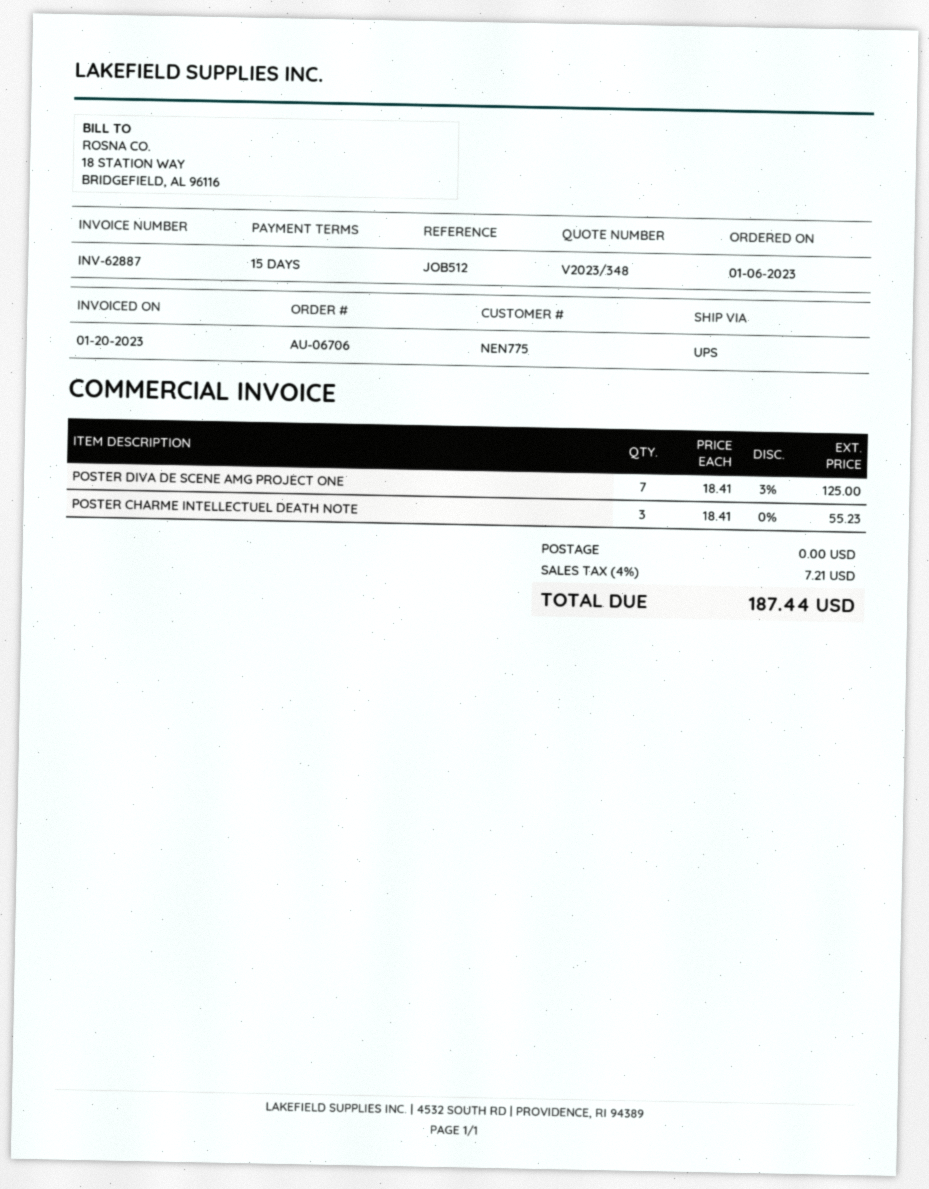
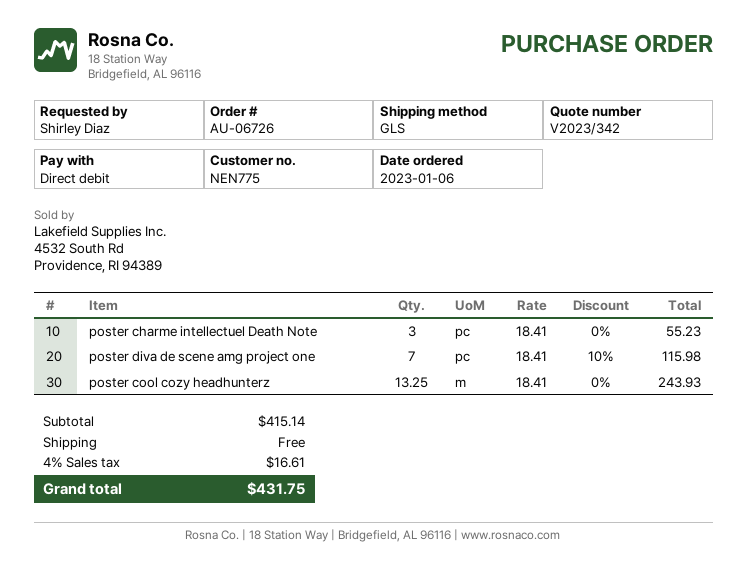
quote number: V2023/348 -> V2023/342
order number: AU-06706 -> AU-06726
shipping method: UPS -> GLS
POSTER DIVA DE SCENE AMG PROJECT ONE: 7 x 18.41 - 3% = 125.00 -> 7 x 18.41 - 10% = 115.98
poster cool cozy headhunterz: none -> 13.25 x 18.41 = 243.93
tax: 4% = 7.21 -> 4% = 16.61
total: 187.44 -> 431.75

